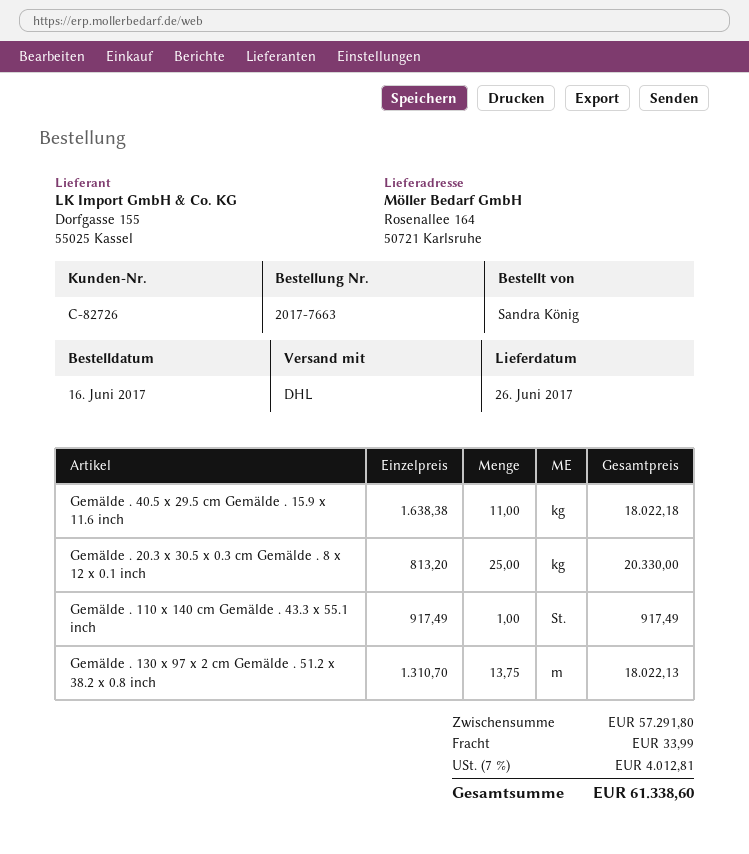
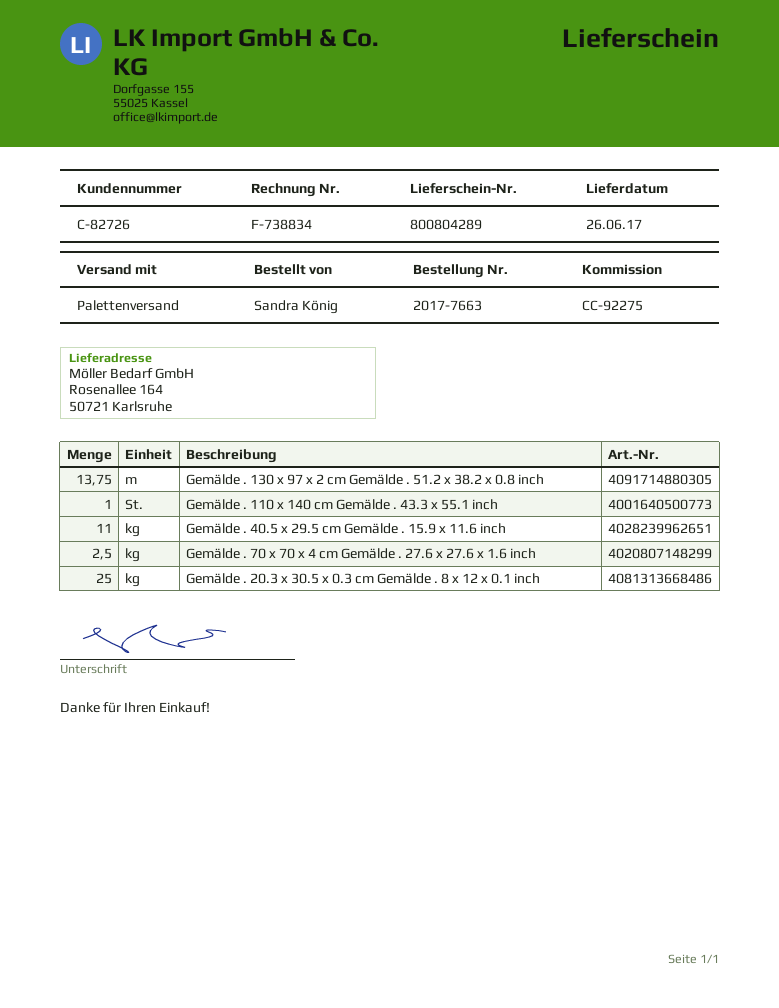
shipping method: DHL -> pallet freight
Gemälde . 70 x 70 x 4 cm Gemälde . 27.6 x 27.6 x 1.6 inch: none -> 2.5

